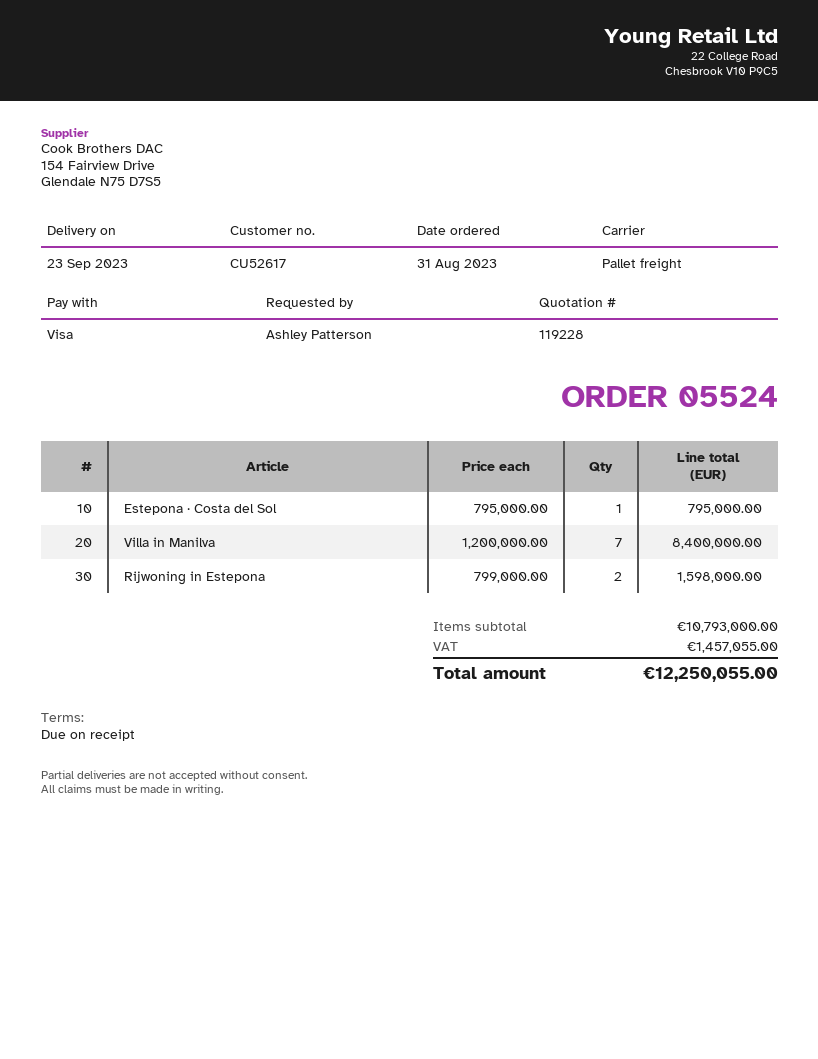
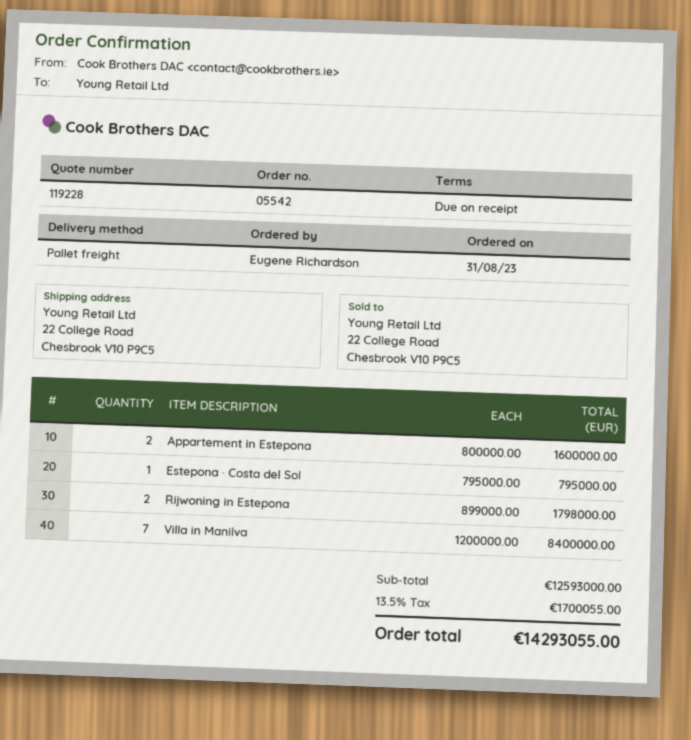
order number: 05524 -> 05542
ordered by: Ashley Patterson -> Eugene Richardson
Rijwoning in Estepona: 2 x 799000.00 = 1598000.00 -> 2 x 899000.00 = 1798000.00
Appartement in Estepona: none -> 2 x 800000.00 = 1600000.00
subtotal: 10793000.00 -> 12593000.00
tax: 1457055.00 -> 1700055.00
total: 12250055.00 -> 14293055.00

